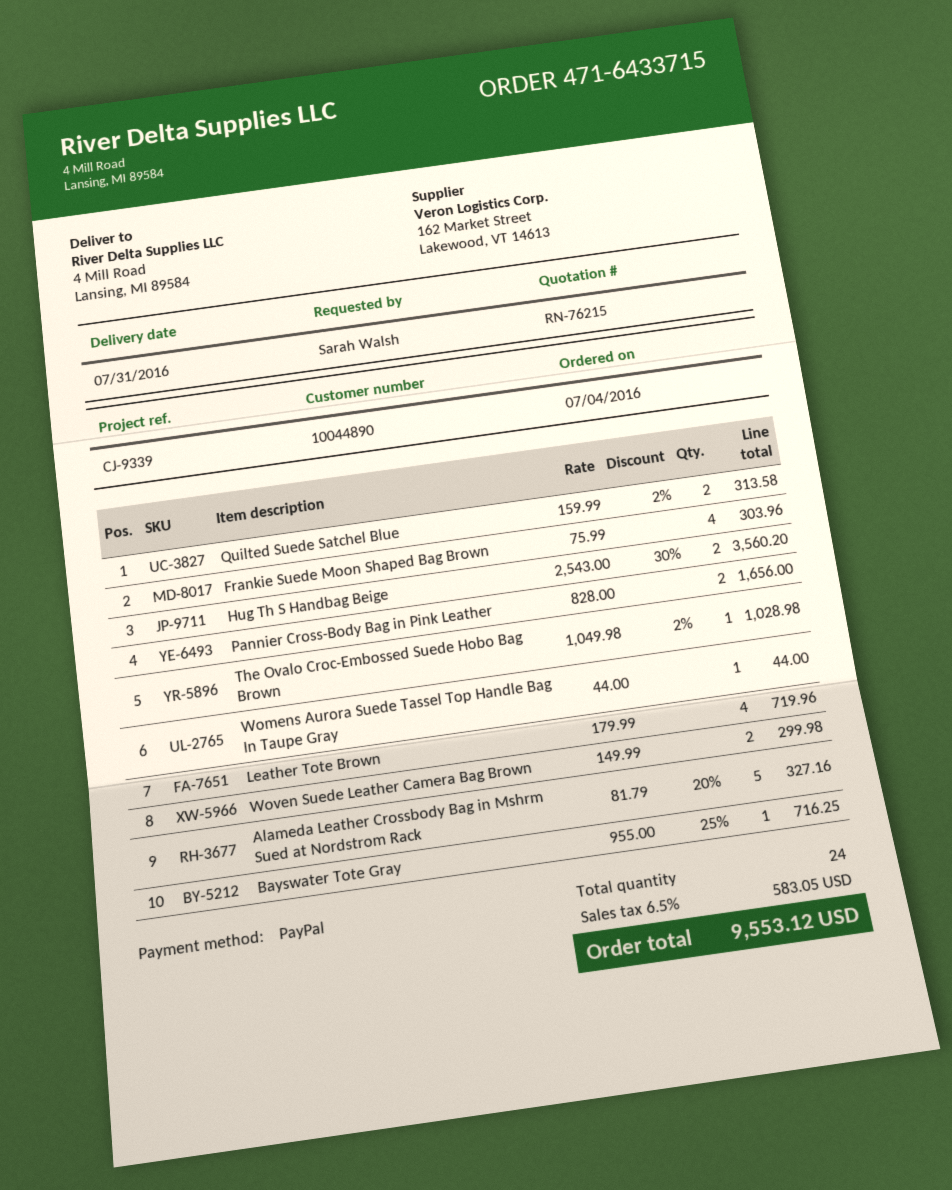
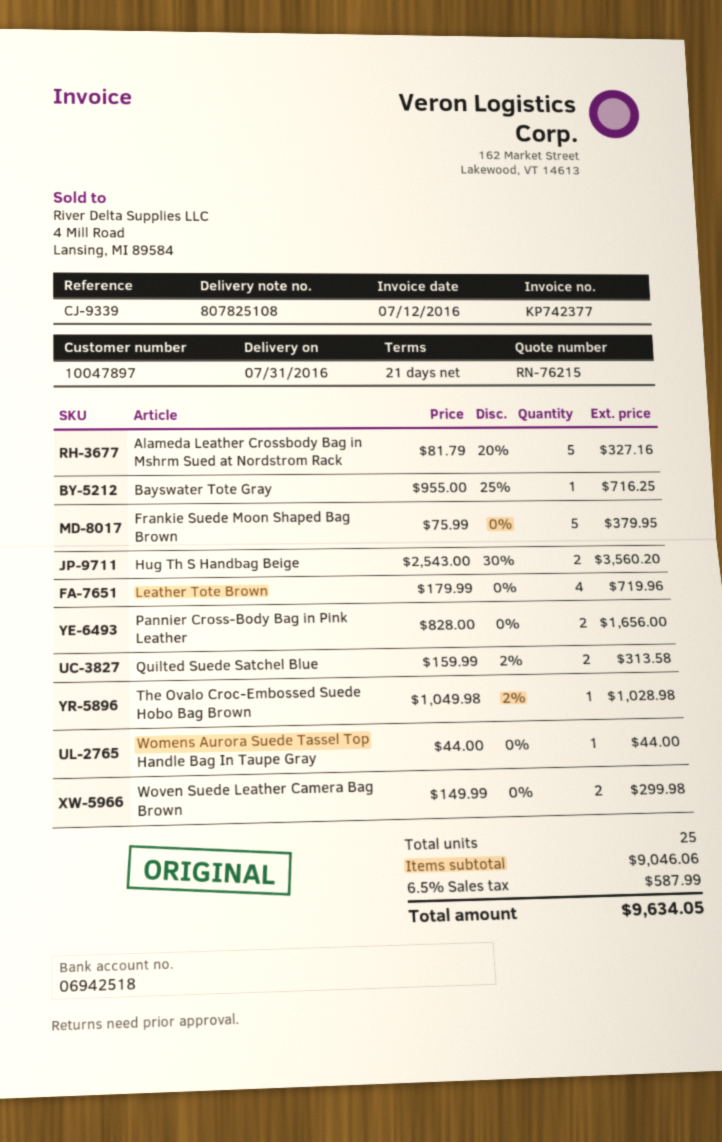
customer number: 10044890 -> 10047897
Frankie Suede Moon Shaped Bag Brown: 4 x 75.99 = 303.96 -> 5 x 75.99 = 379.95
total quantity: 24 -> 25
tax: 6.5% = 583.05 -> 6.5% = 587.99
total: 9553.12 -> 9634.05

